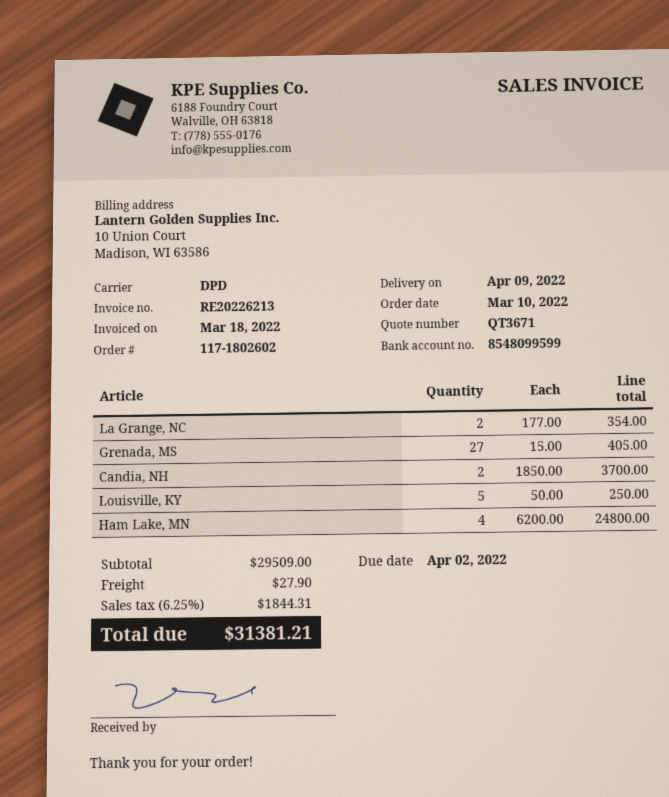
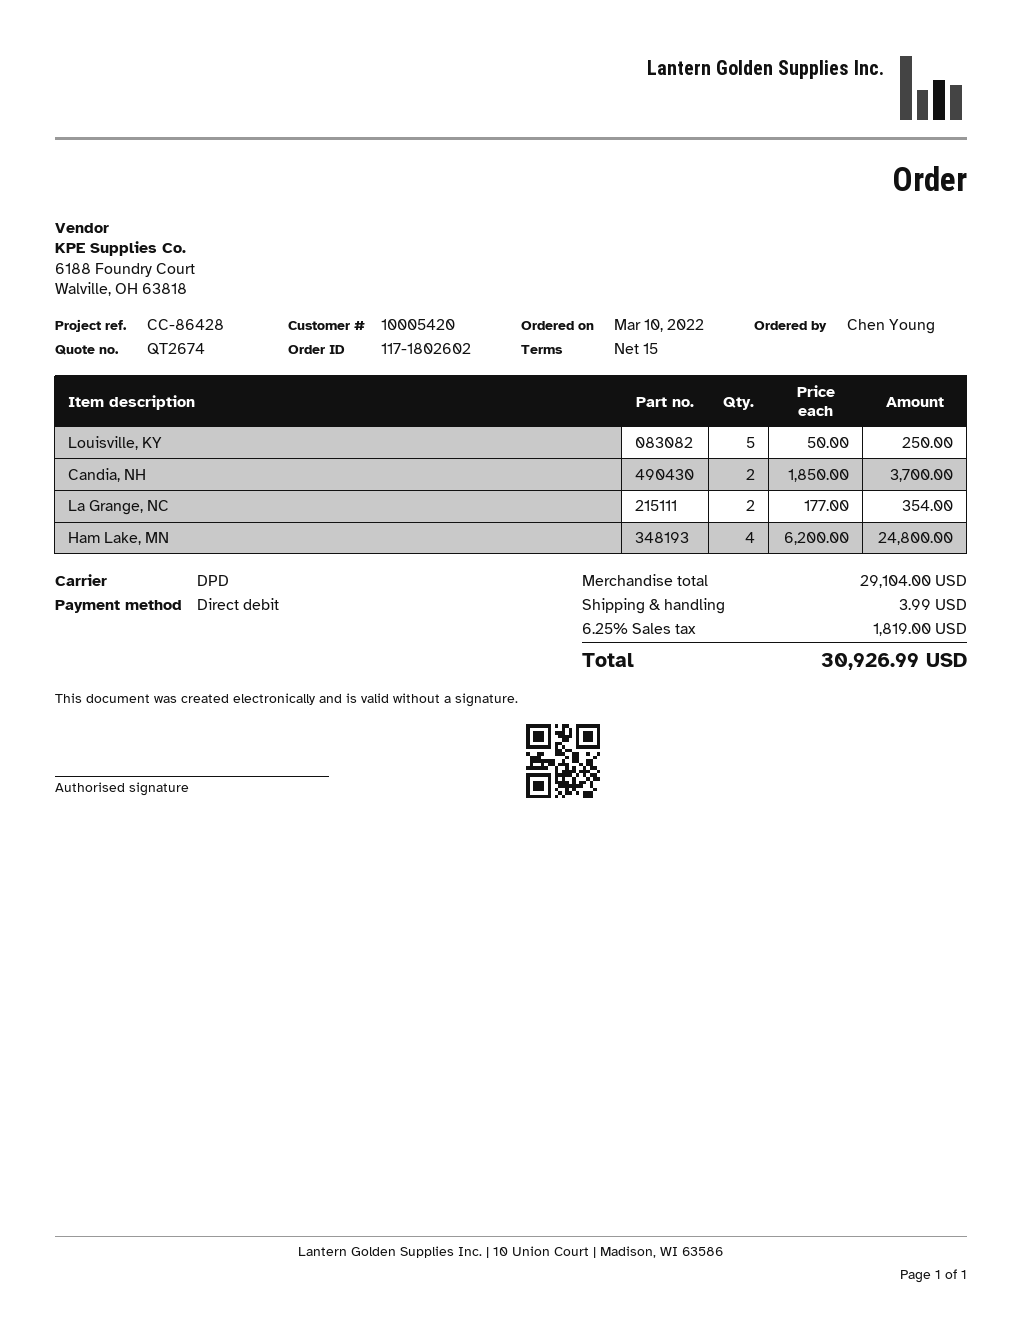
quote number: QT3671 -> QT2674
Grenada, MS: 27 x 15.00 = 405.00 -> none
subtotal: 29509.00 -> 29104.00
shipping: 27.90 -> 3.99
tax: 6.25% = 1844.31 -> 6.25% = 1819.00
total: 31381.21 -> 30926.99

